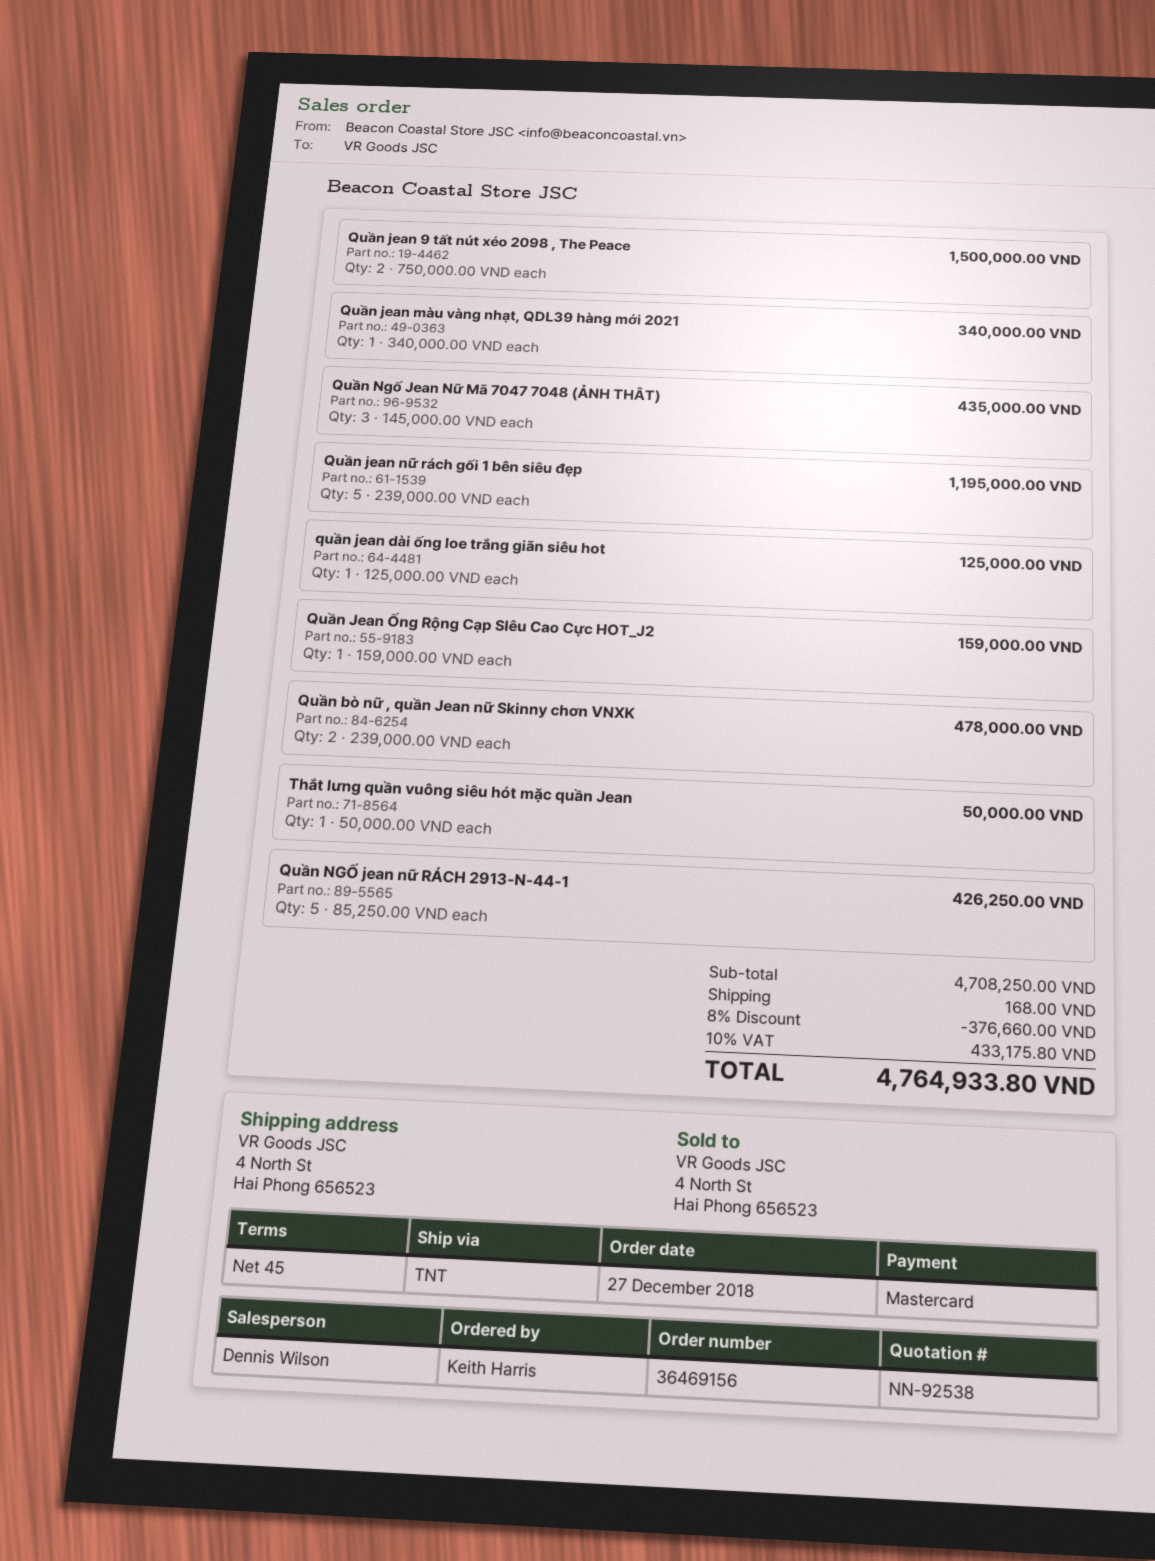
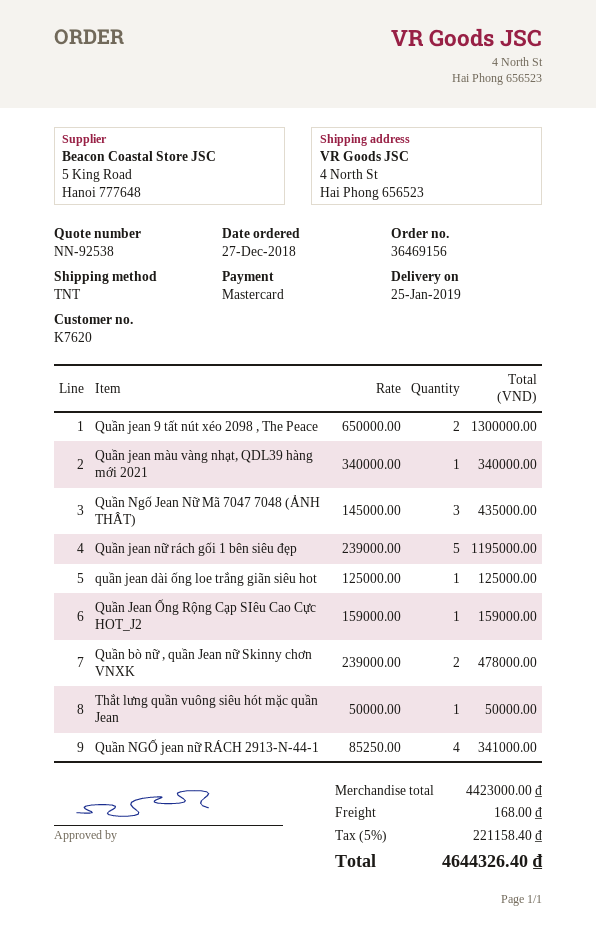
Quần jean 9 tất nút xéo 2098 , The Peace: 2 x 750000.00 = 1500000.00 -> 2 x 650000.00 = 1300000.00
Quần NGỐ jean nữ RÁCH 2913-N-44-1: 5 x 85250.00 = 426250.00 -> 4 x 85250.00 = 341000.00
subtotal: 4708250.00 -> 4423000.00
discount: 8% = 376660.00 -> none
tax: 10% = 433175.80 -> 5% = 221158.40
total: 4764933.80 -> 4644326.40

